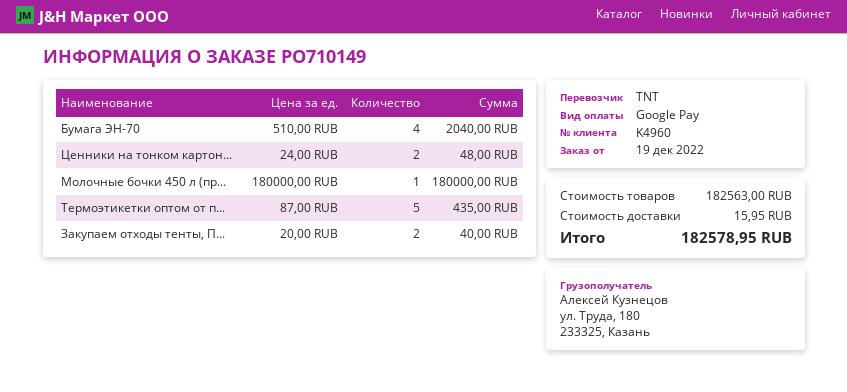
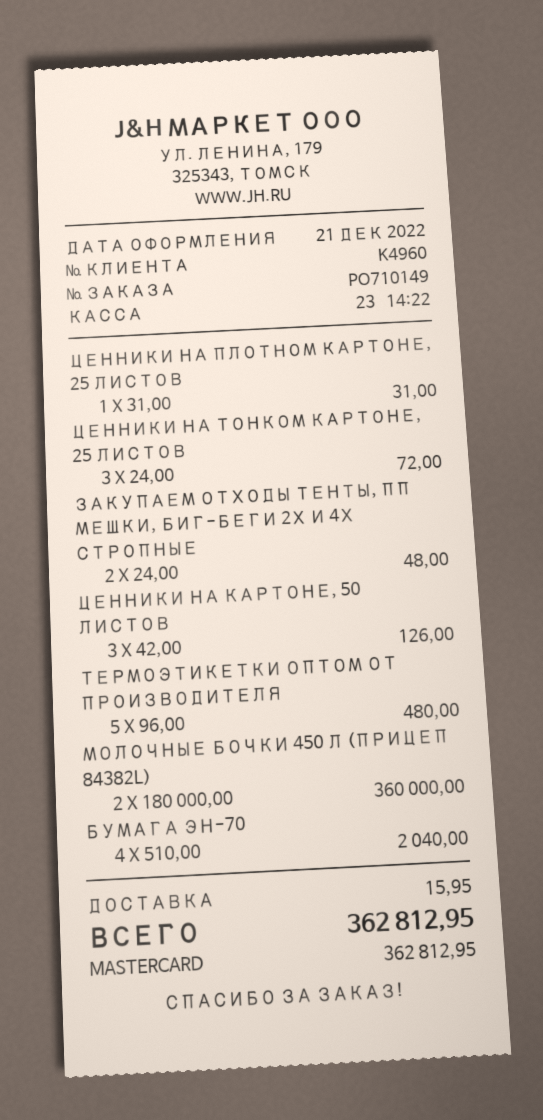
order date: 2022-12-19 -> 2022-12-21
payment method: Google Pay -> Mastercard
Ценники на тонком картон...: 2 x 24.00 = 48.00 -> 3 x 24.00 = 72.00
Молочные бочки 450 л (пр...: 1 x 180000.00 = 180000.00 -> 2 x 180000.00 = 360000.00
Термоэтикетки оптом от п...: 5 x 87.00 = 435.00 -> 5 x 96.00 = 480.00
Закупаем отходы тенты, П...: 2 x 20.00 = 40.00 -> 2 x 24.00 = 48.00
ЦЕННИКИ НА ПЛОТНОМ КАРТОНЕ, 25 ЛИСТОВ: none -> 1 x 31.00 = 31.00
ЦЕННИКИ НА КАРТОНЕ, 50 ЛИСТОВ: none -> 3 x 42.00 = 126.00
total: 182578.95 -> 362812.95

